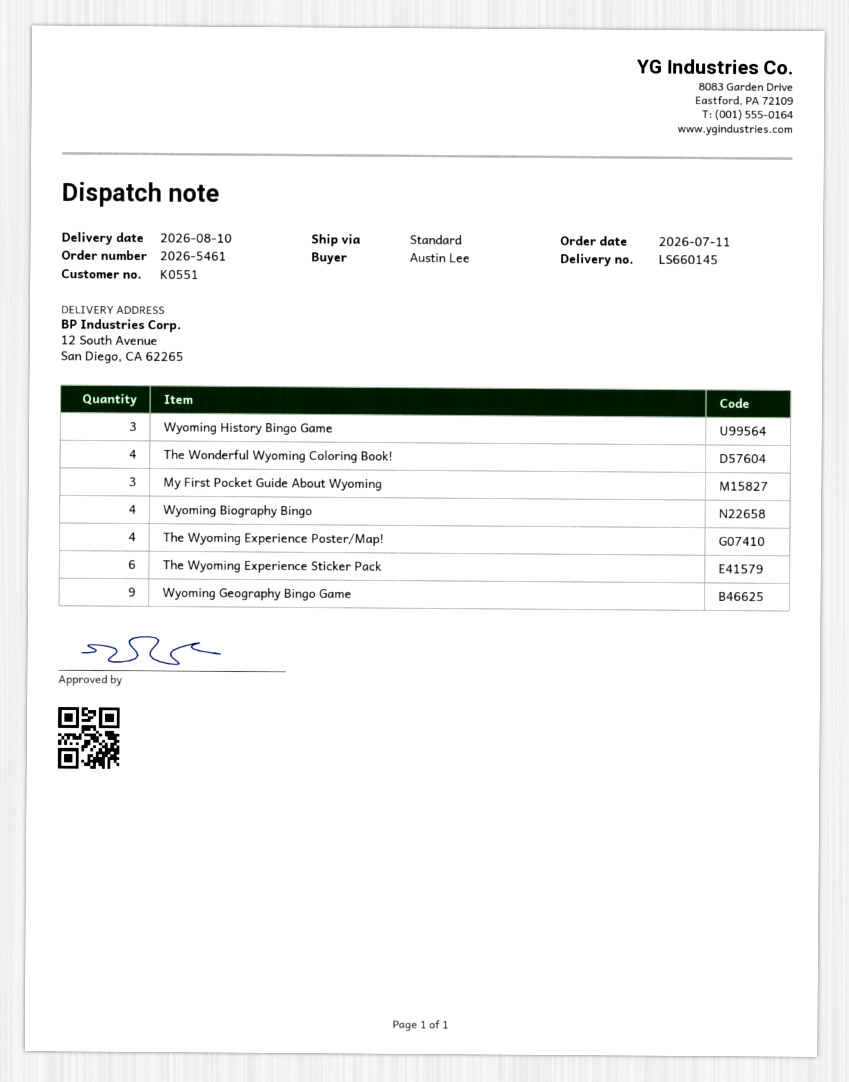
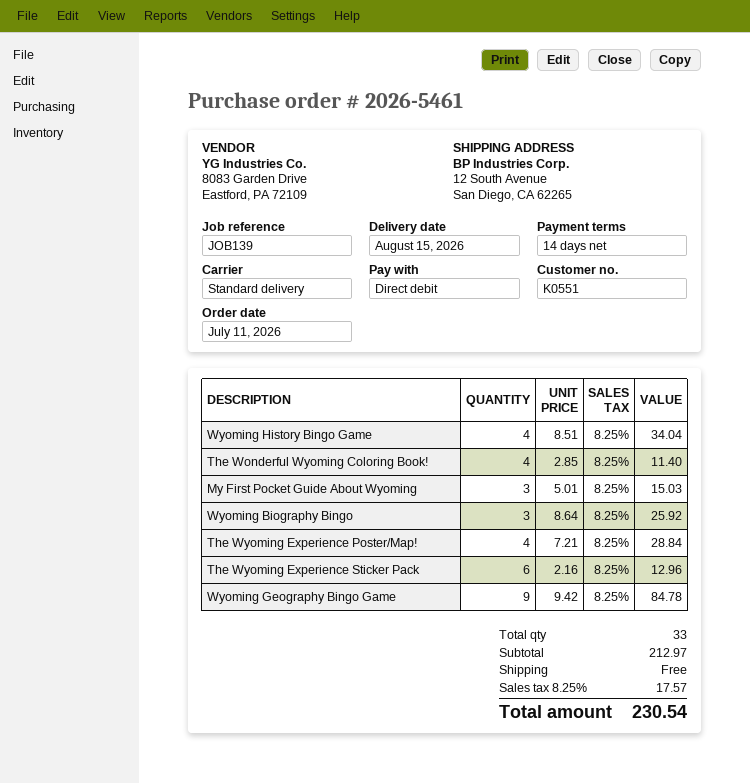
delivery date: 2026-08-10 -> 2026-08-15
Wyoming History Bingo Game: 3 -> 4
Wyoming Biography Bingo: 4 -> 3

